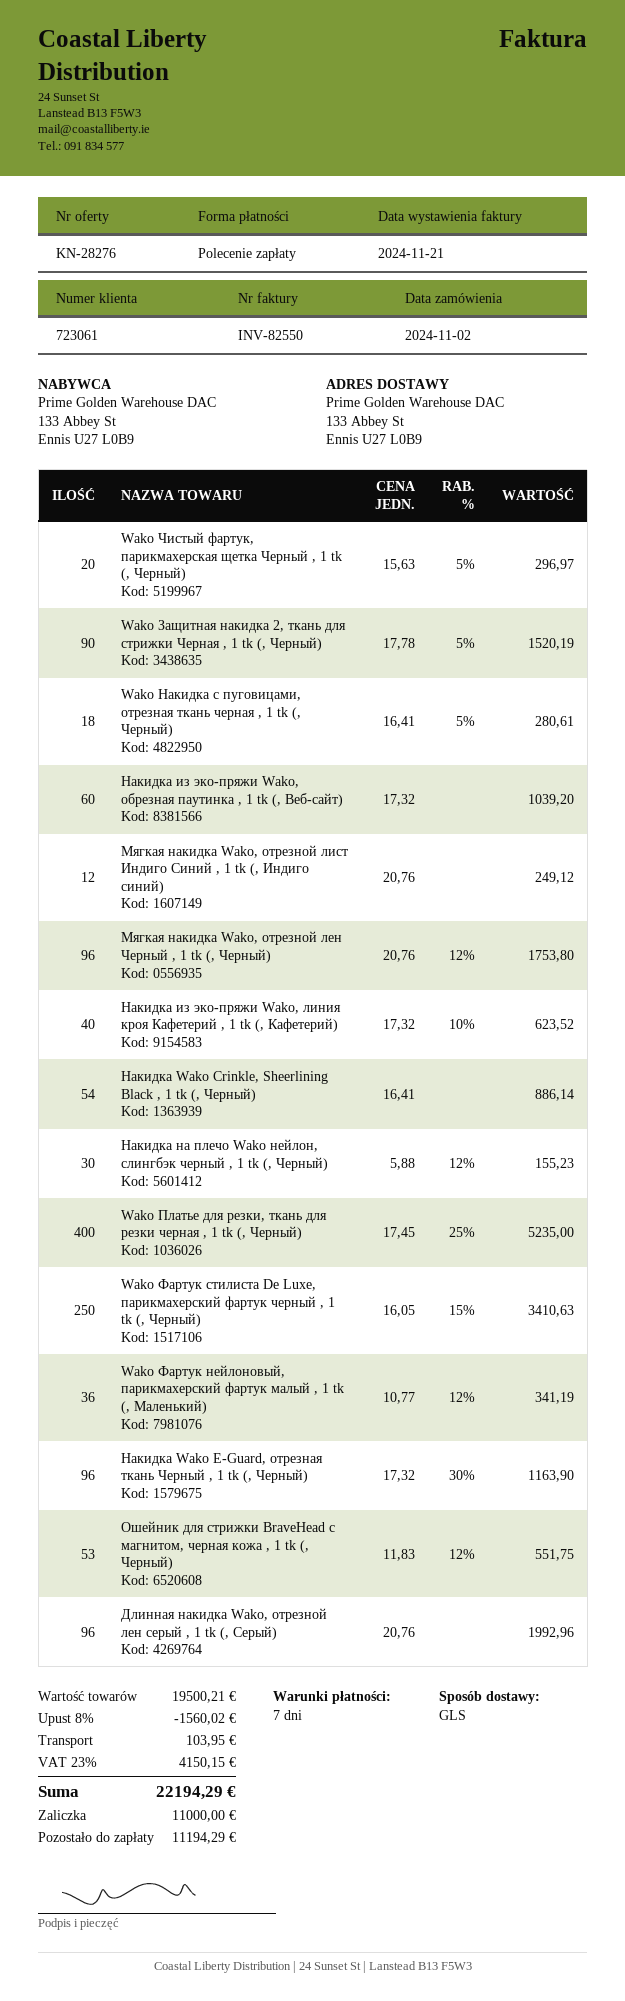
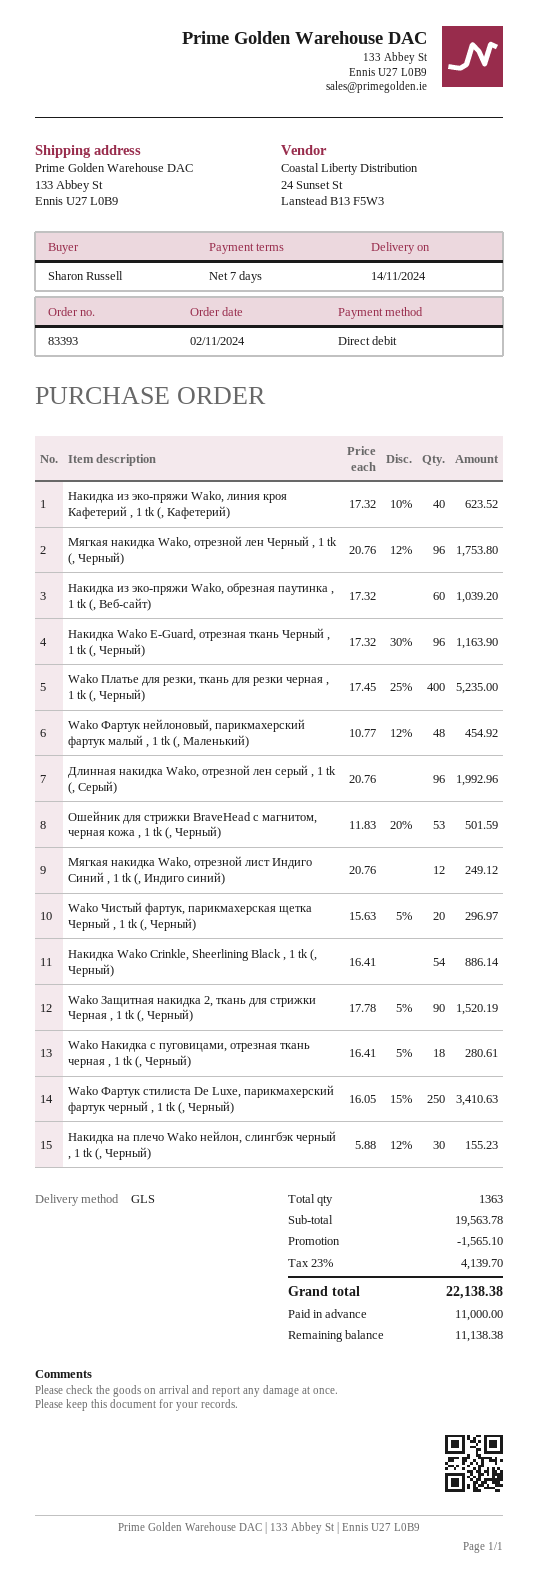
Wako Фартук нейлоновый, парикмахерский фартук малый , 1 tk (, Маленький): 36 x 10.77 - 12% = 341.19 -> 48 x 10.77 - 12% = 454.92
Ошейник для стрижки BraveHead с магнитом, черная кожа , 1 tk (, Черный): 53 x 11.83 - 12% = 551.75 -> 53 x 11.83 - 20% = 501.59
subtotal: 19500.21 -> 19563.78
discount: 1560.02 -> 1565.10
shipping: 103.95 -> none
tax: 23% = 4150.15 -> 23% = 4139.70
total: 22194.29 -> 22138.38
balance: 11194.29 -> 11138.38

